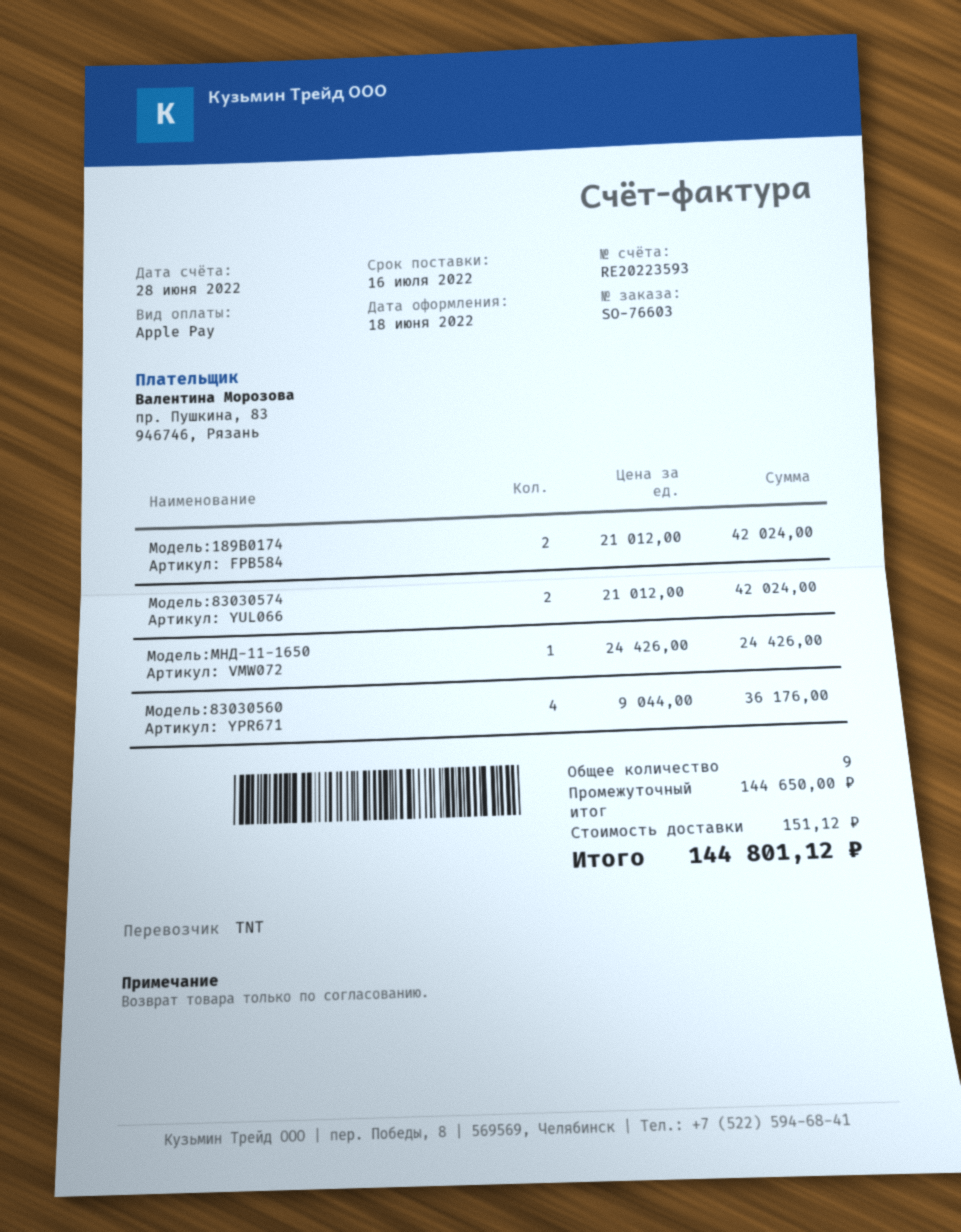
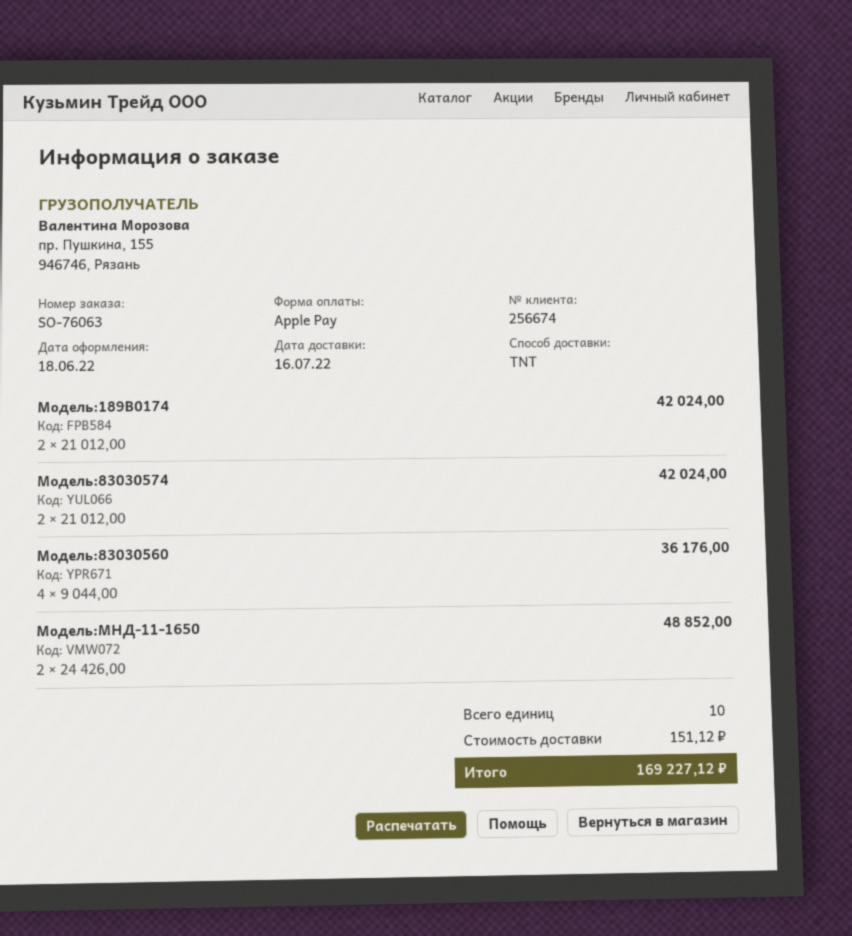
order number: SO-76603 -> SO-76063
Модель:МНД-11-1650: 1 x 24426.00 = 24426.00 -> 2 x 24426.00 = 48852.00
total quantity: 9 -> 10
total: 144801.12 -> 169227.12

